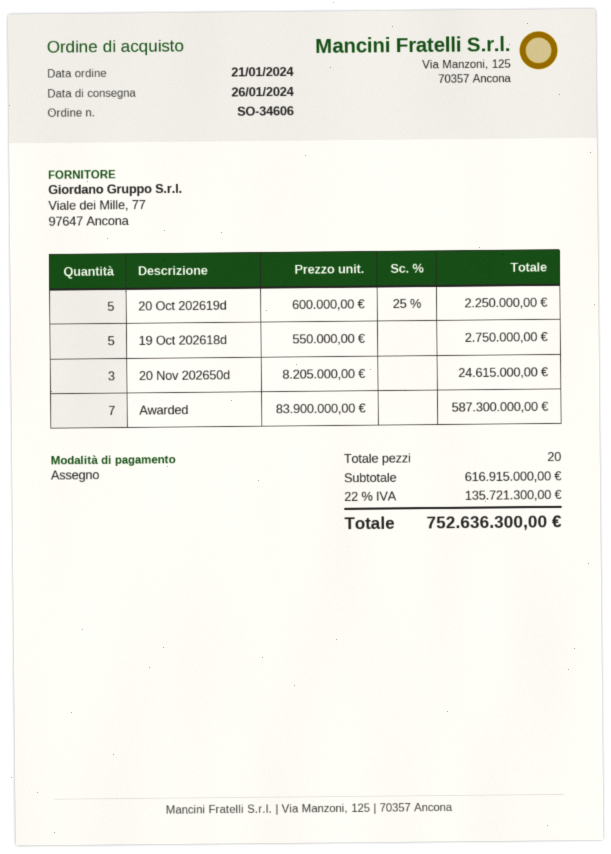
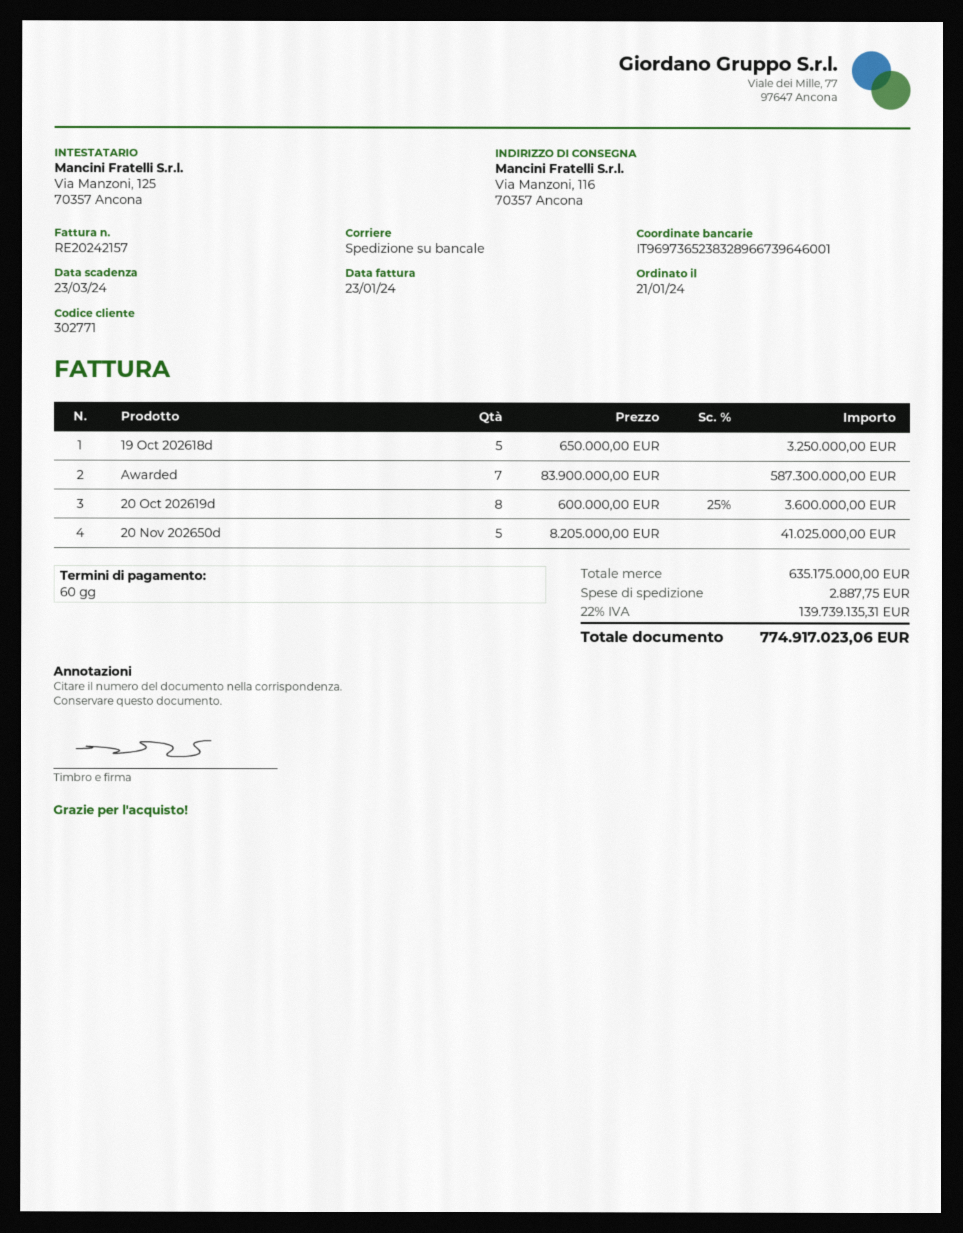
20 Oct 202619d: 5 x 600000.00 - 25% = 2250000.00 -> 8 x 600000.00 - 25% = 3600000.00
19 Oct 202618d: 5 x 550000.00 = 2750000.00 -> 5 x 650000.00 = 3250000.00
20 Nov 202650d: 3 x 8205000.00 = 24615000.00 -> 5 x 8205000.00 = 41025000.00
subtotal: 616915000.00 -> 635175000.00
shipping: none -> 2887.75
tax: 22% = 135721300.00 -> 22% = 139739135.31
total: 752636300.00 -> 774917023.06

